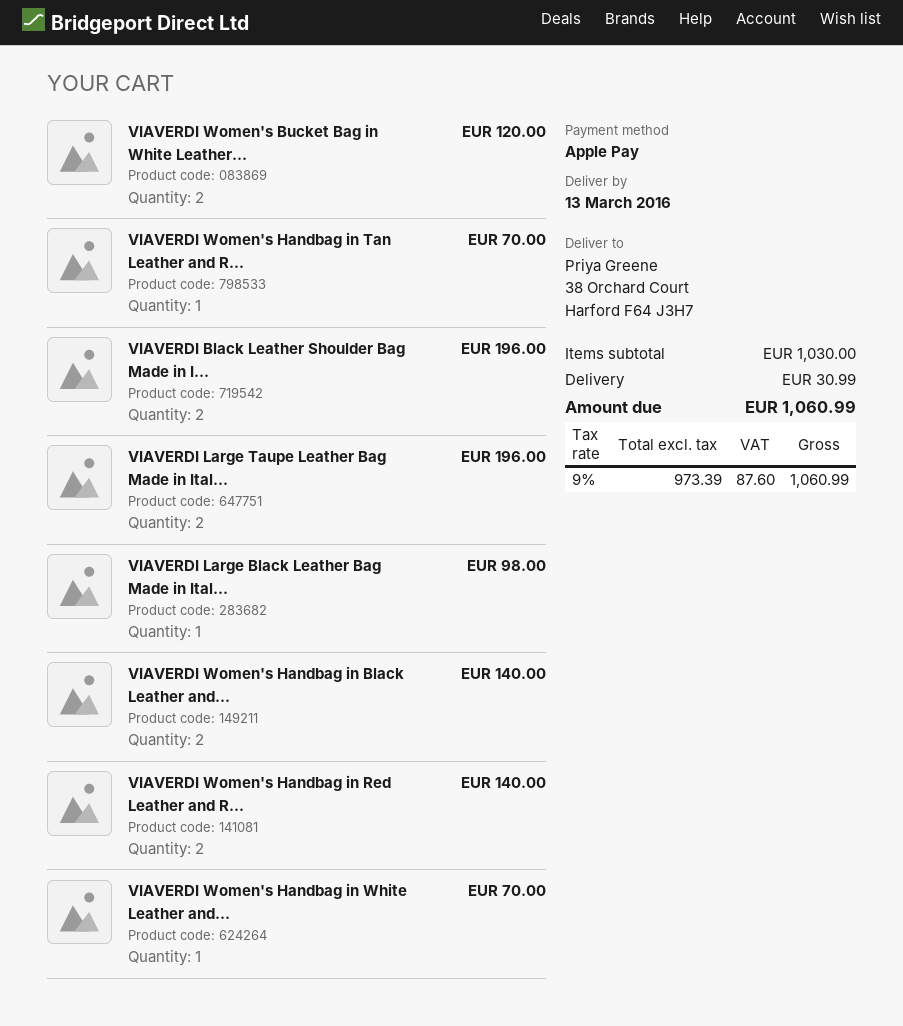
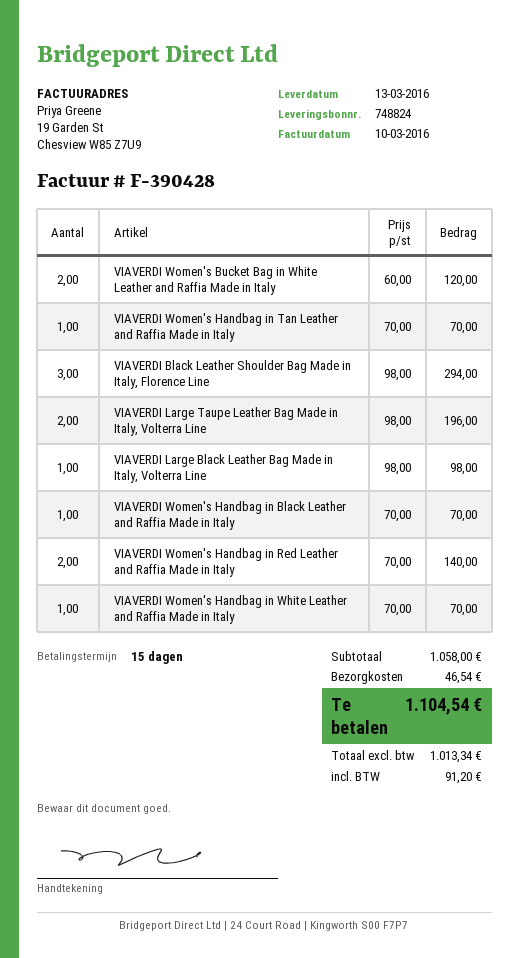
VIAVERDI Black Leather Shoulder Bag Made in I...: 2 for 196.00 -> 3 for 294.00
VIAVERDI Women's Handbag in Black Leather and...: 2 for 140.00 -> 1 for 70.00
subtotal: 1030.00 -> 1058.00
shipping: 30.99 -> 46.54
net: 973.39 -> 1013.34
tax: 87.60 -> 91.20
total: 1060.99 -> 1104.54

